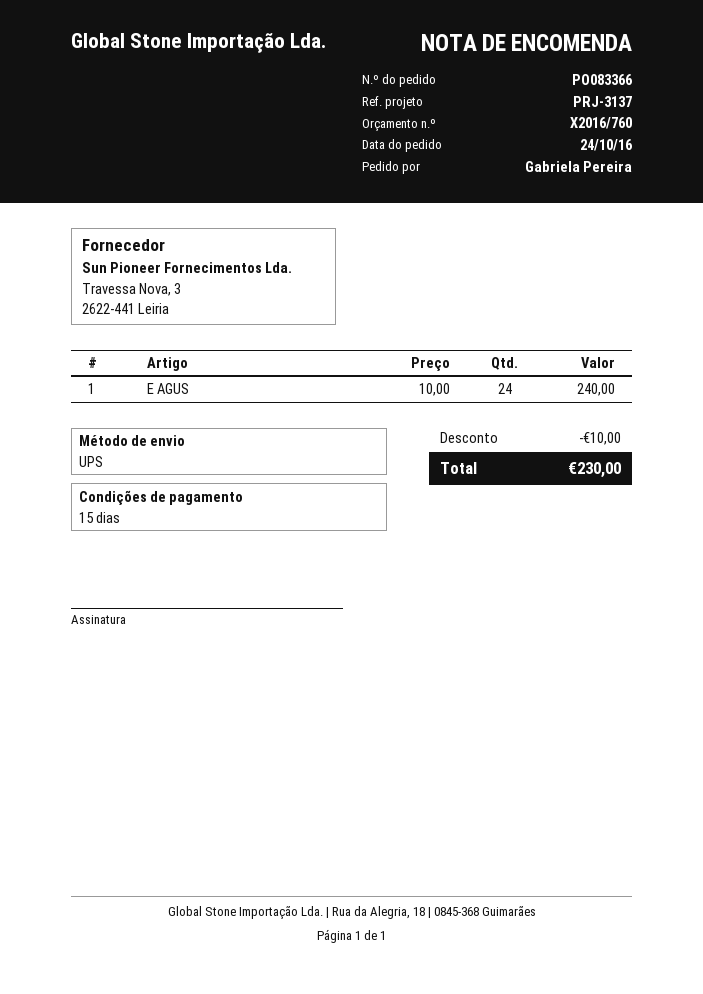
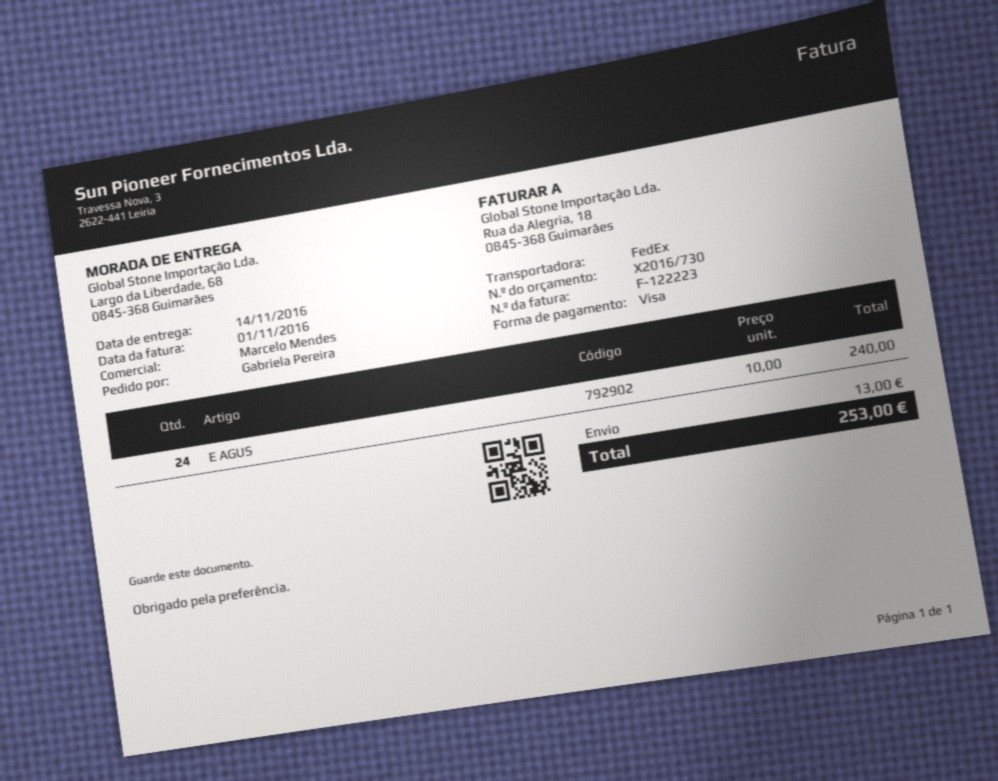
quote number: X2016/760 -> X2016/730
shipping method: UPS -> FedEx
discount: 10.00 -> none
shipping: none -> 13.00
total: 230.00 -> 253.00

